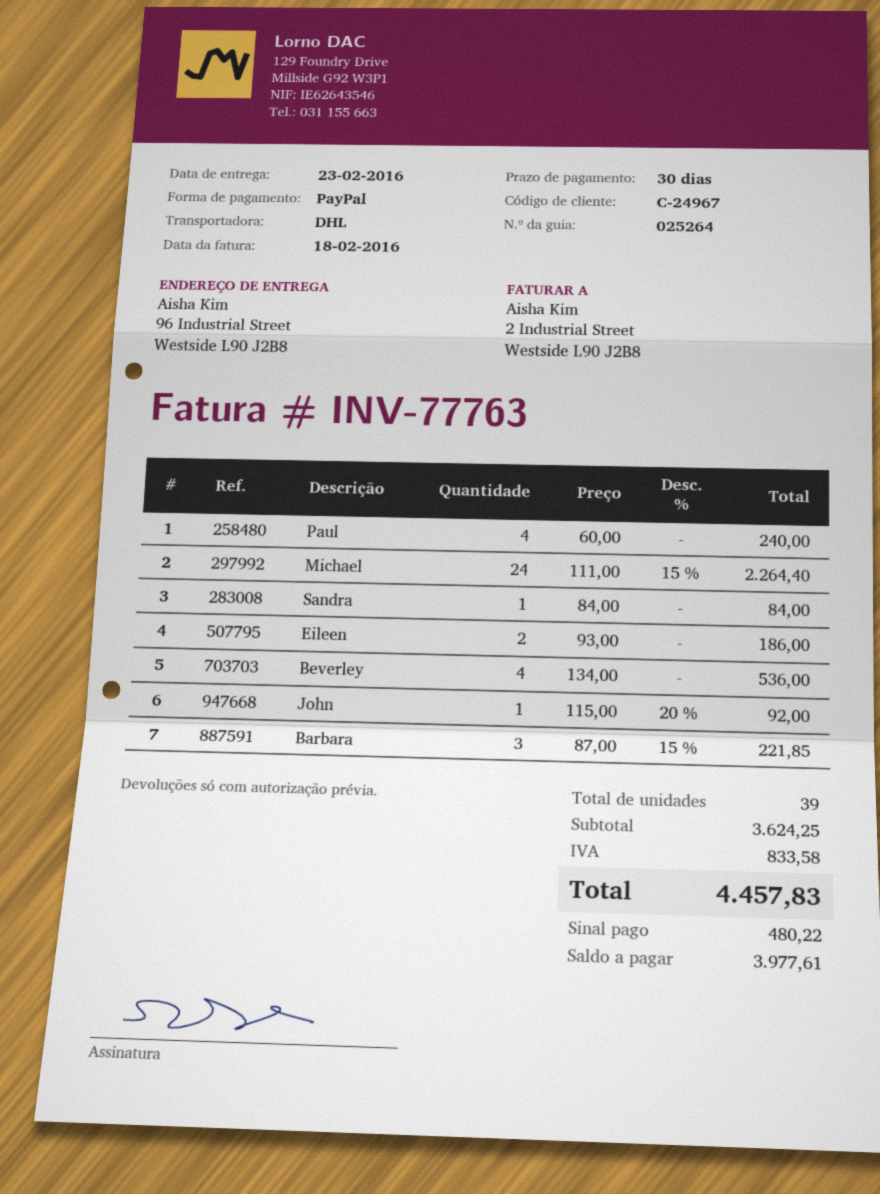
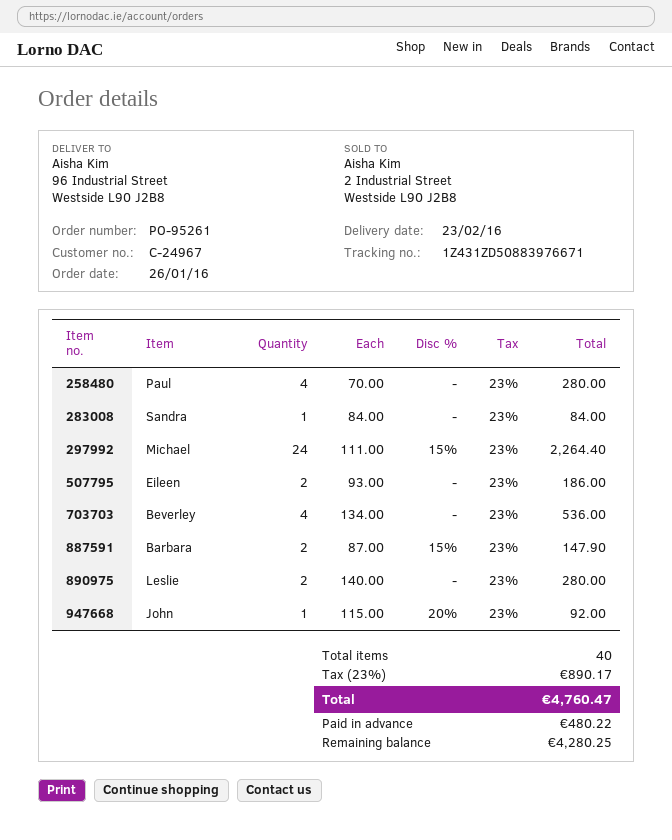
Paul: 4 x 60.00 = 240.00 -> 4 x 70.00 = 280.00
Barbara: 3 x 87.00 - 15% = 221.85 -> 2 x 87.00 - 15% = 147.90
Leslie: none -> 2 x 140.00 = 280.00
total quantity: 39 -> 40
tax: 833.58 -> 890.17
total: 4457.83 -> 4760.47
balance: 3977.61 -> 4280.25

